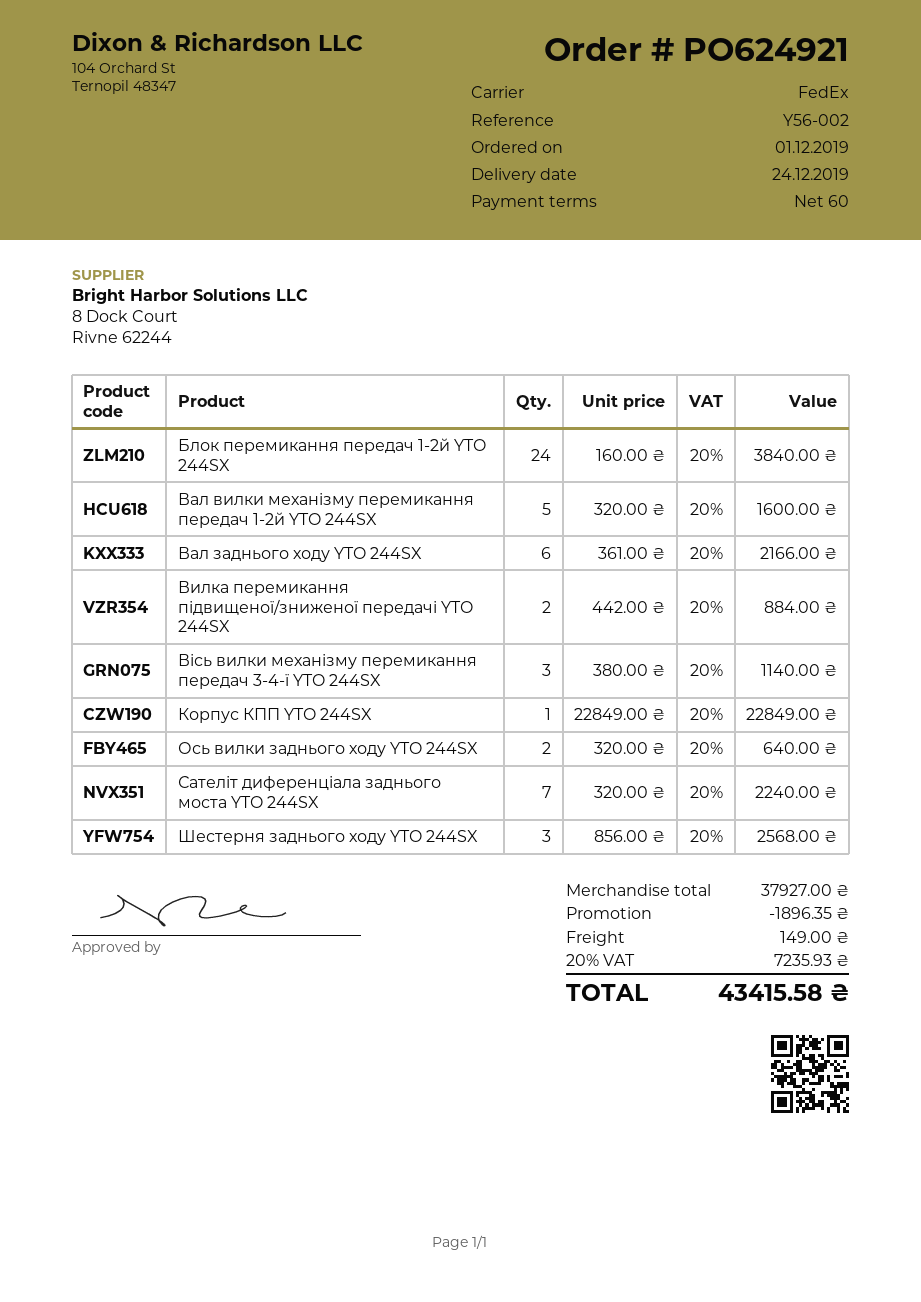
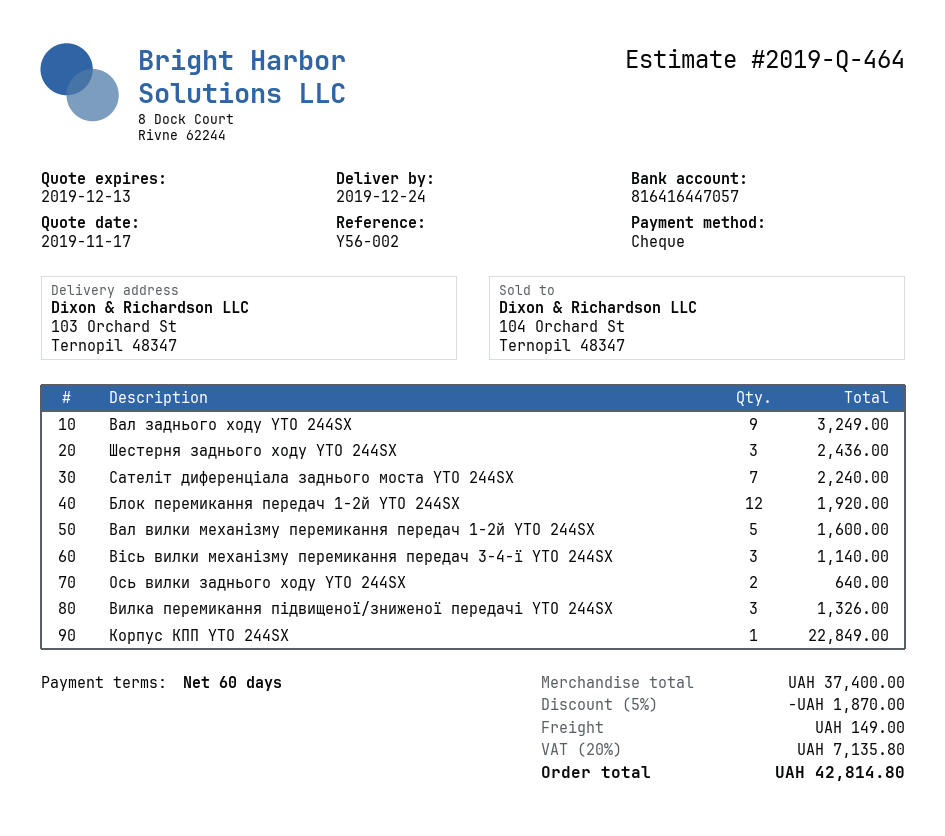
Блок перемикання передач 1-2й YTO 244SX: 24 for 3840.00 -> 12 for 1920.00
Вал заднього ходу YTO 244SX: 6 for 2166.00 -> 9 for 3249.00
Вилка перемикання підвищеної/зниженої передачі YTO 244SX: 2 for 884.00 -> 3 for 1326.00
Шестерня заднього ходу YTO 244SX: 3 for 2568.00 -> 3 for 2436.00
subtotal: 37927.00 -> 37400.00
discount: 1896.35 -> 1870.00
tax: 20% = 7235.93 -> 20% = 7135.80
total: 43415.58 -> 42814.80

